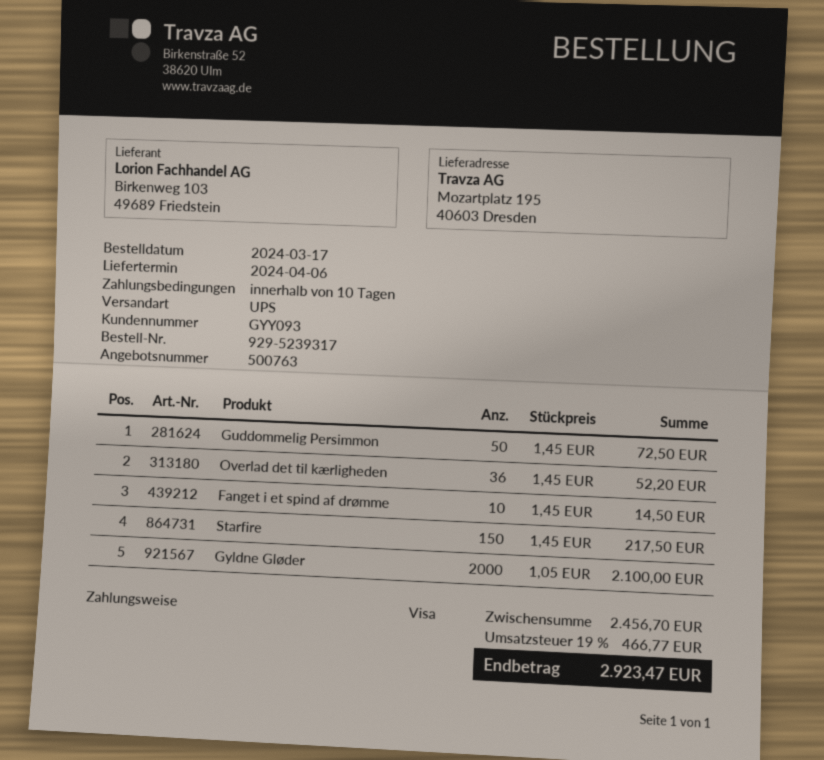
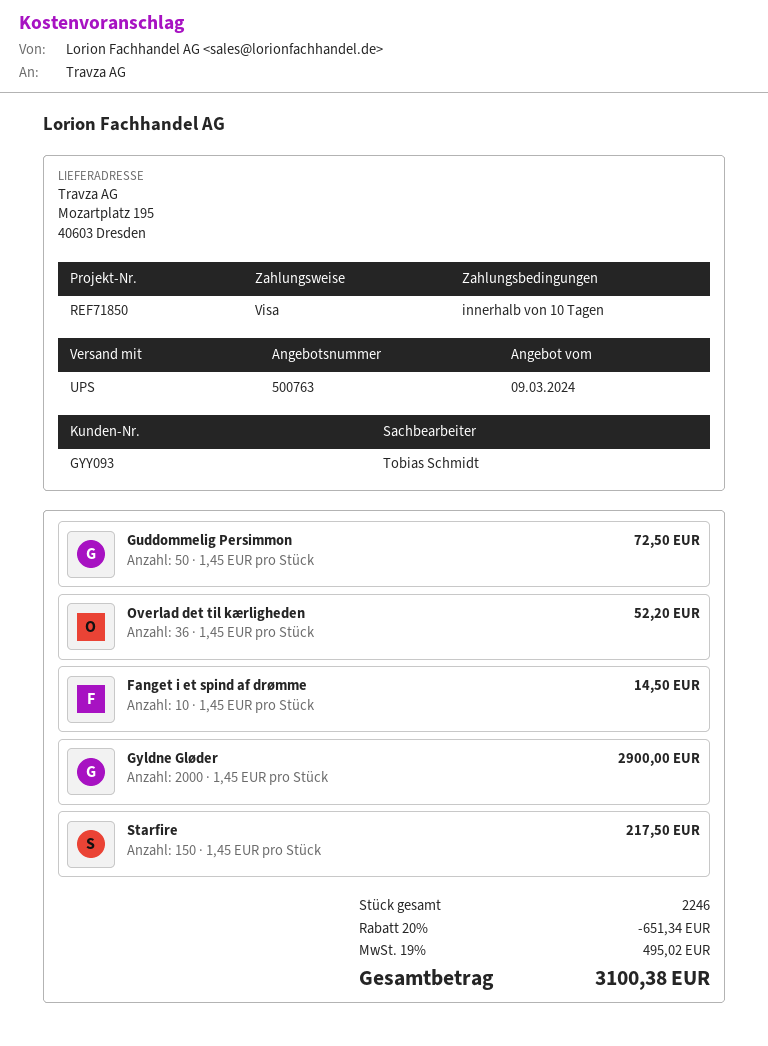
Gyldne Gløder: 2000 x 1.05 = 2100.00 -> 2000 x 1.45 = 2900.00
discount: none -> 20% = 651.34
tax: 19% = 466.77 -> 19% = 495.02
total: 2923.47 -> 3100.38

